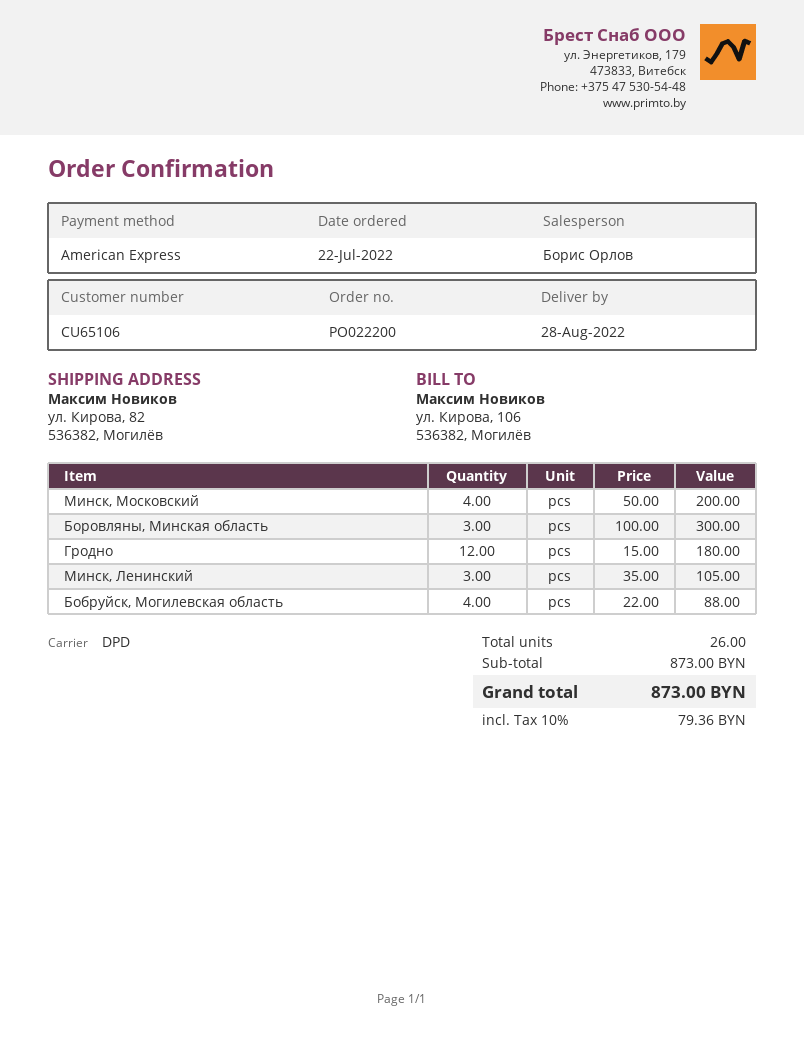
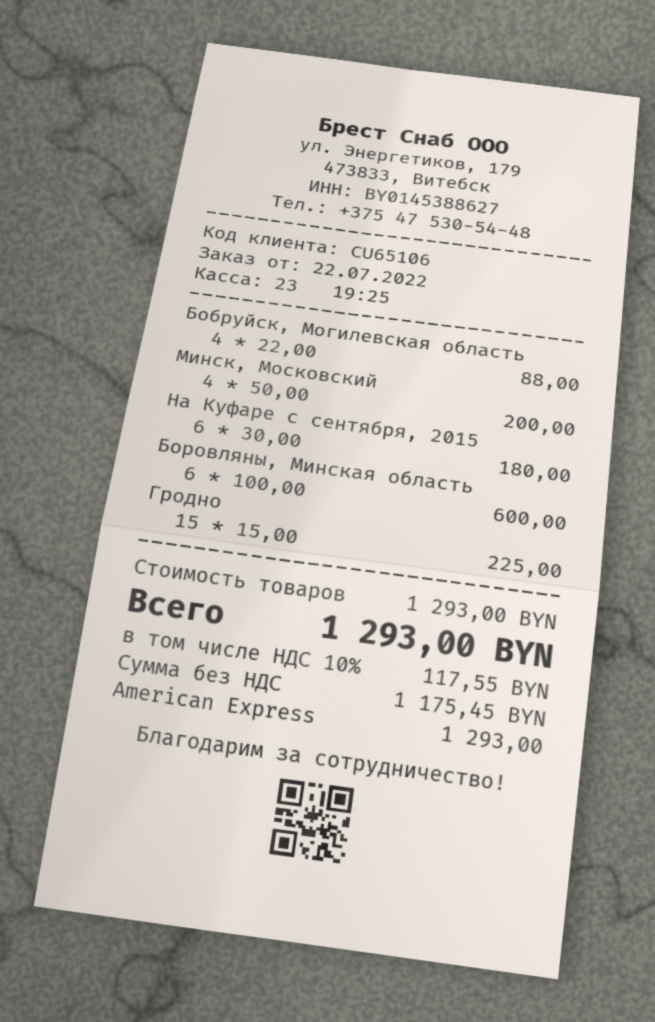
Боровляны, Минская область: 3 x 100.00 = 300.00 -> 6 x 100.00 = 600.00
Гродно: 12 x 15.00 = 180.00 -> 15 x 15.00 = 225.00
Минск, Ленинский: 3 x 35.00 = 105.00 -> none
На Куфаре с сентября, 2015: none -> 6 x 30.00 = 180.00
subtotal: 873.00 -> 1293.00
tax: 10% = 79.36 -> 10% = 117.55
total: 873.00 -> 1293.00

